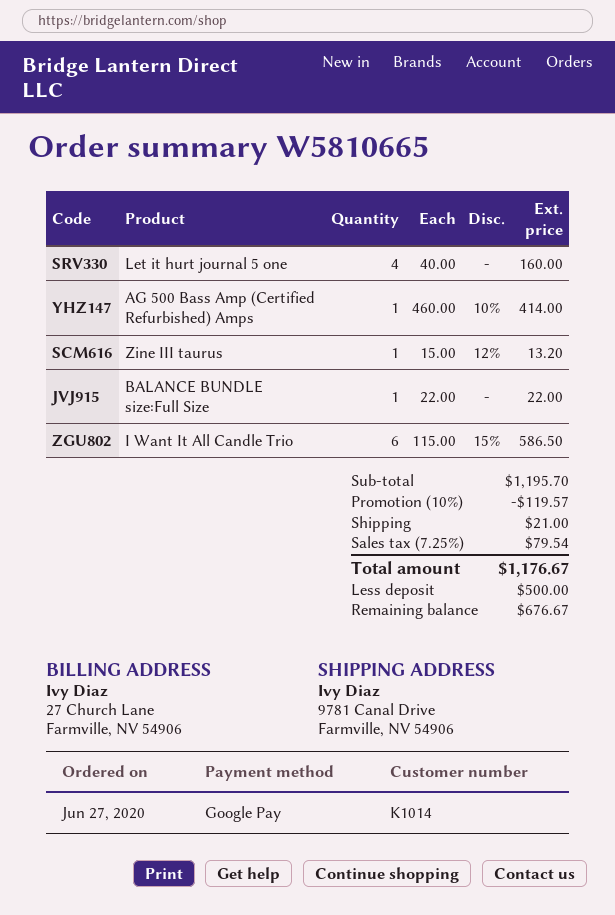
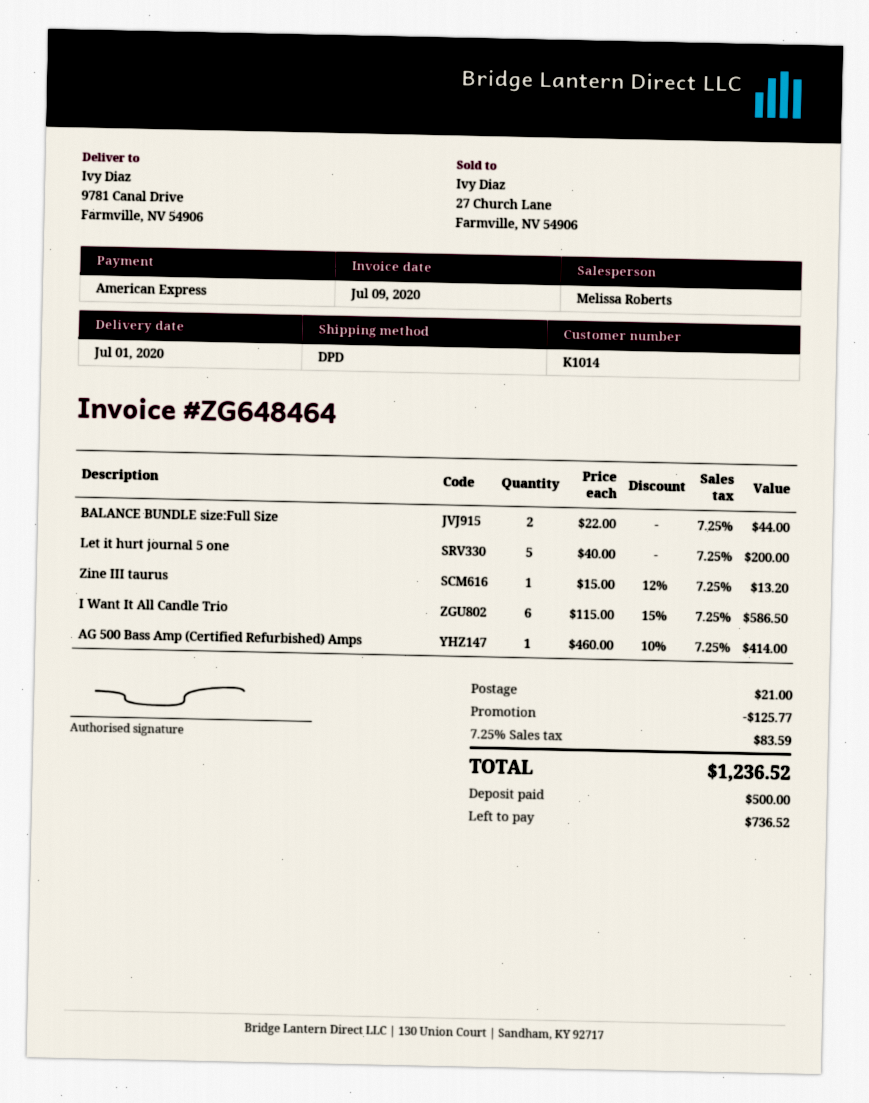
payment method: Google Pay -> American Express
Let it hurt journal 5 one: 4 x 40.00 = 160.00 -> 5 x 40.00 = 200.00
BALANCE BUNDLE size:Full Size: 1 x 22.00 = 22.00 -> 2 x 22.00 = 44.00
discount: 119.57 -> 125.77
tax: 7.25% = 79.54 -> 7.25% = 83.59
total: 1176.67 -> 1236.52
balance: 676.67 -> 736.52

